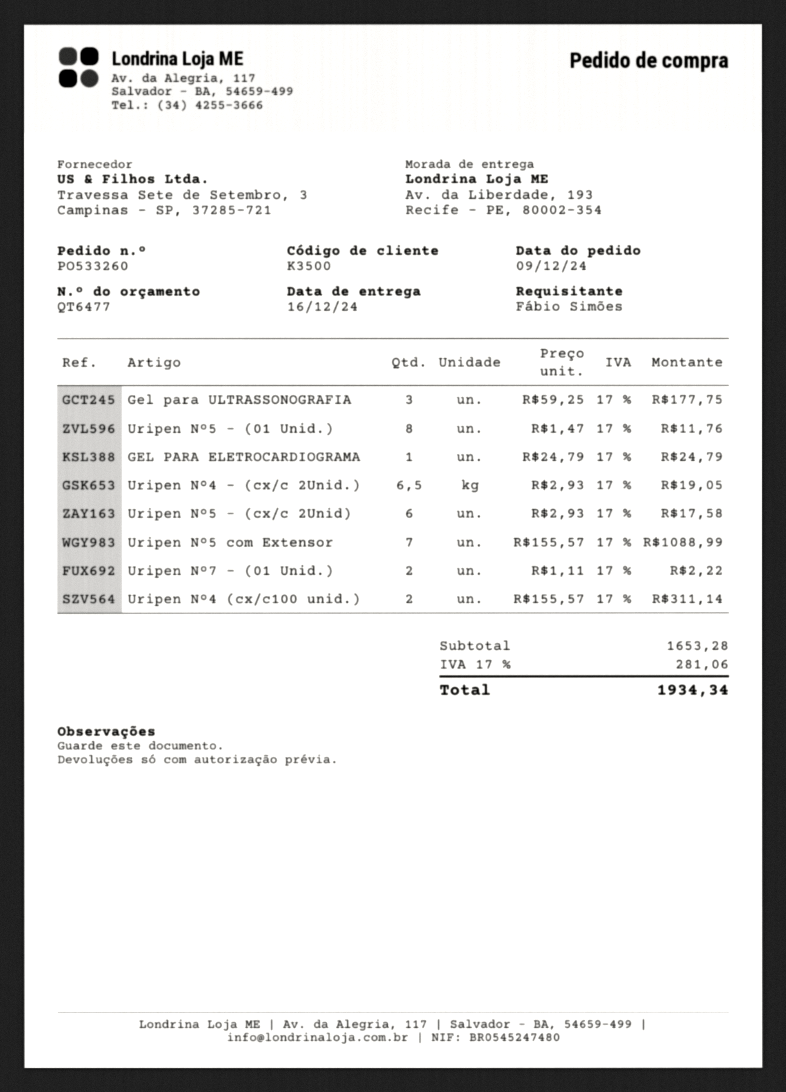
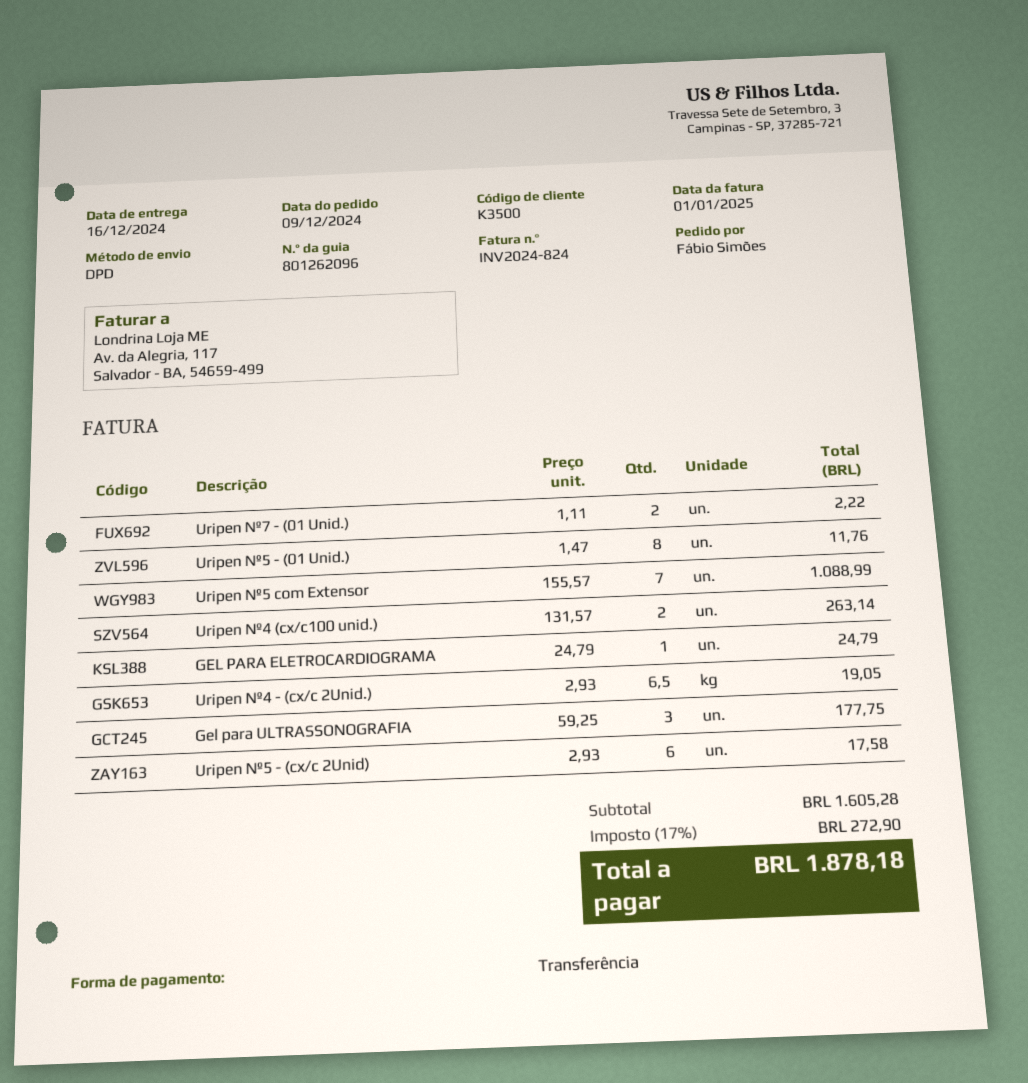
Uripen Nº4 (cx/c100 unid.): 2 x 155.57 = 311.14 -> 2 x 131.57 = 263.14
subtotal: 1653.28 -> 1605.28
tax: 17% = 281.06 -> 17% = 272.90
total: 1934.34 -> 1878.18

